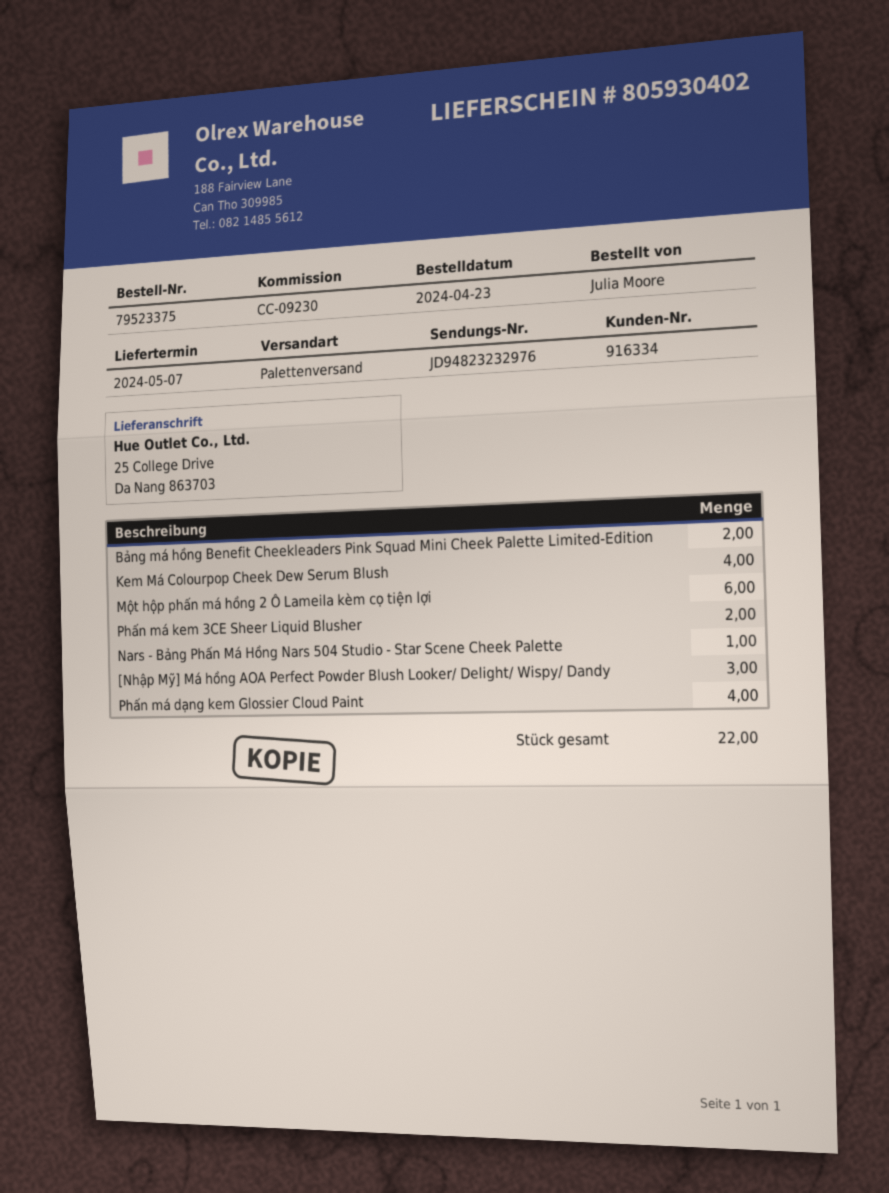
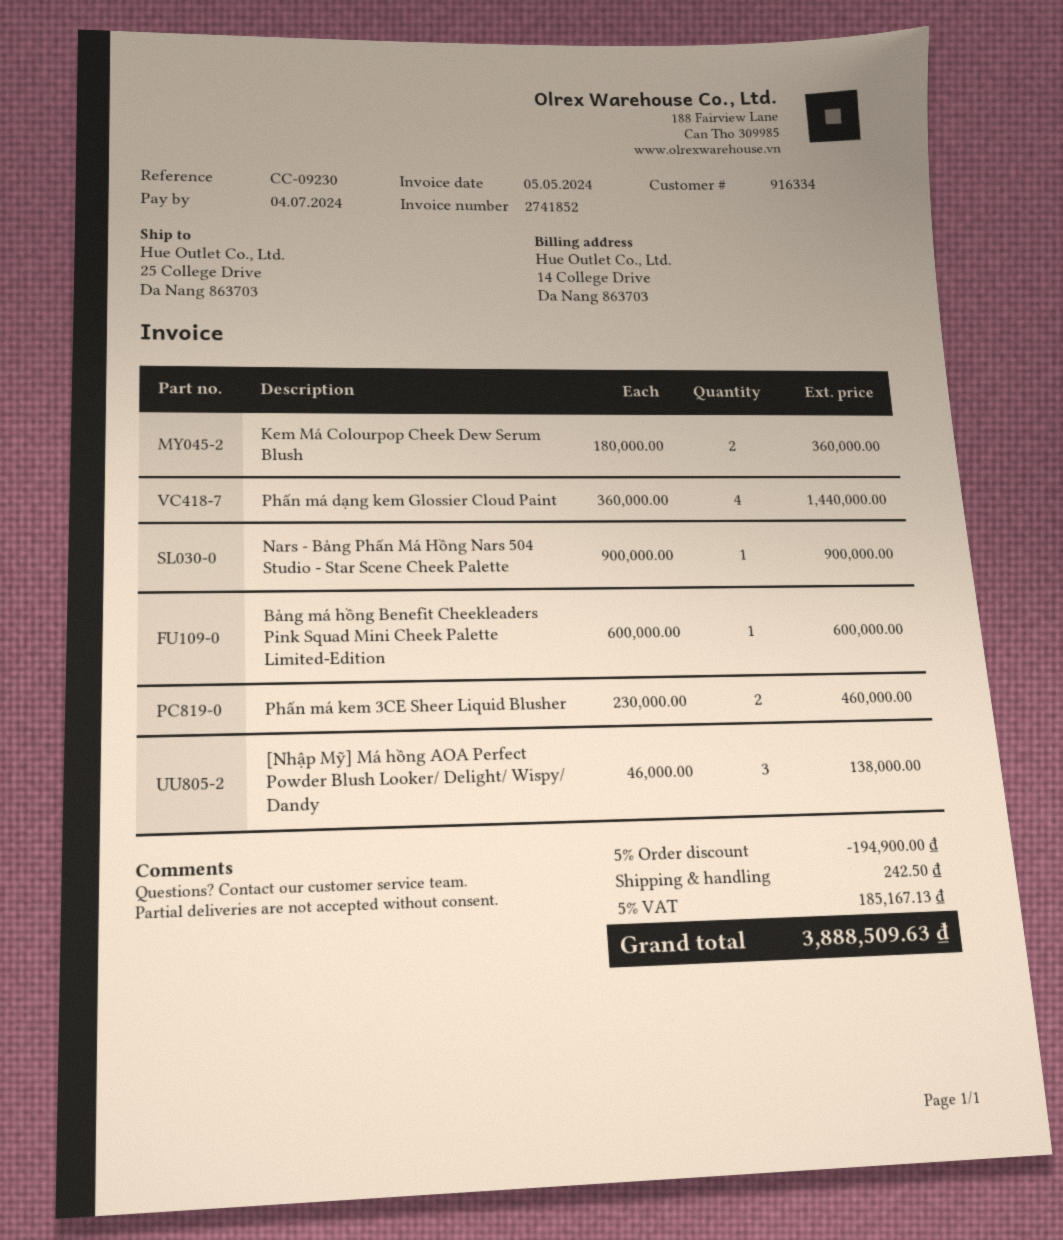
Bảng má hồng Benefit Cheekleaders Pink Squad Mini Cheek Palette Limited-Edition: 2 -> 1
Kem Má Colourpop Cheek Dew Serum Blush: 4 -> 2
Một hộp phấn má hồng 2 Ô Lameila kèm cọ tiện lợi: 6 -> none

